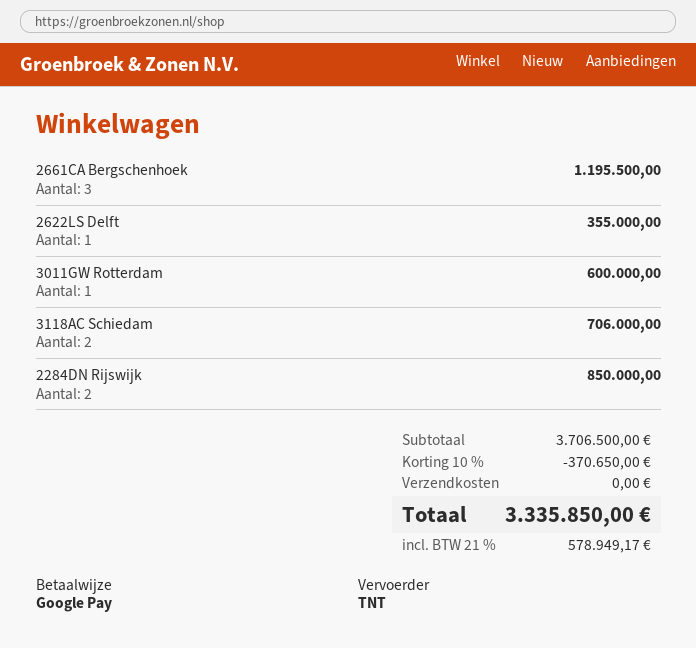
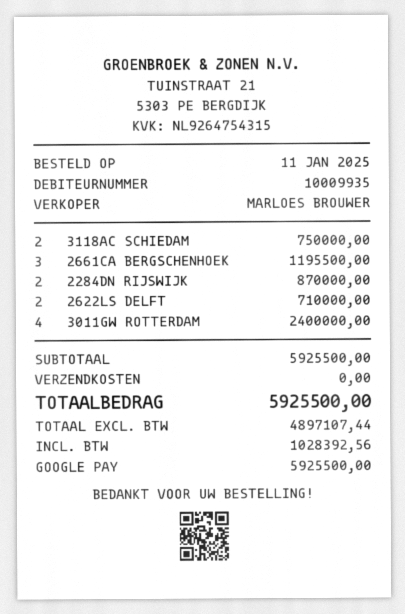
2622LS Delft: 1 for 355000.00 -> 2 for 710000.00
3011GW Rotterdam: 1 for 600000.00 -> 4 for 2400000.00
3118AC Schiedam: 2 for 706000.00 -> 2 for 750000.00
2284DN Rijswijk: 2 for 850000.00 -> 2 for 870000.00
subtotal: 3706500.00 -> 5925500.00
discount: 10% = 370650.00 -> none
tax: 578949.17 -> 1028392.56
total: 3335850.00 -> 5925500.00

